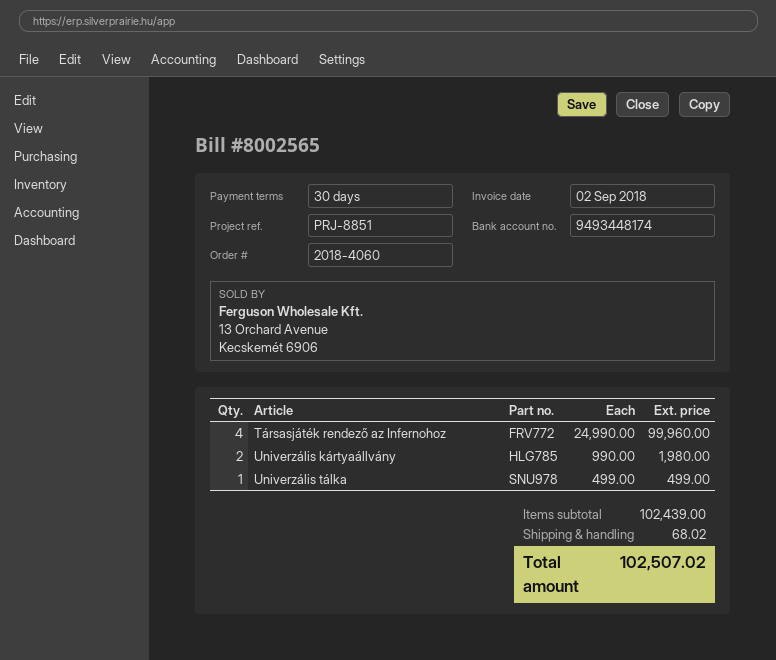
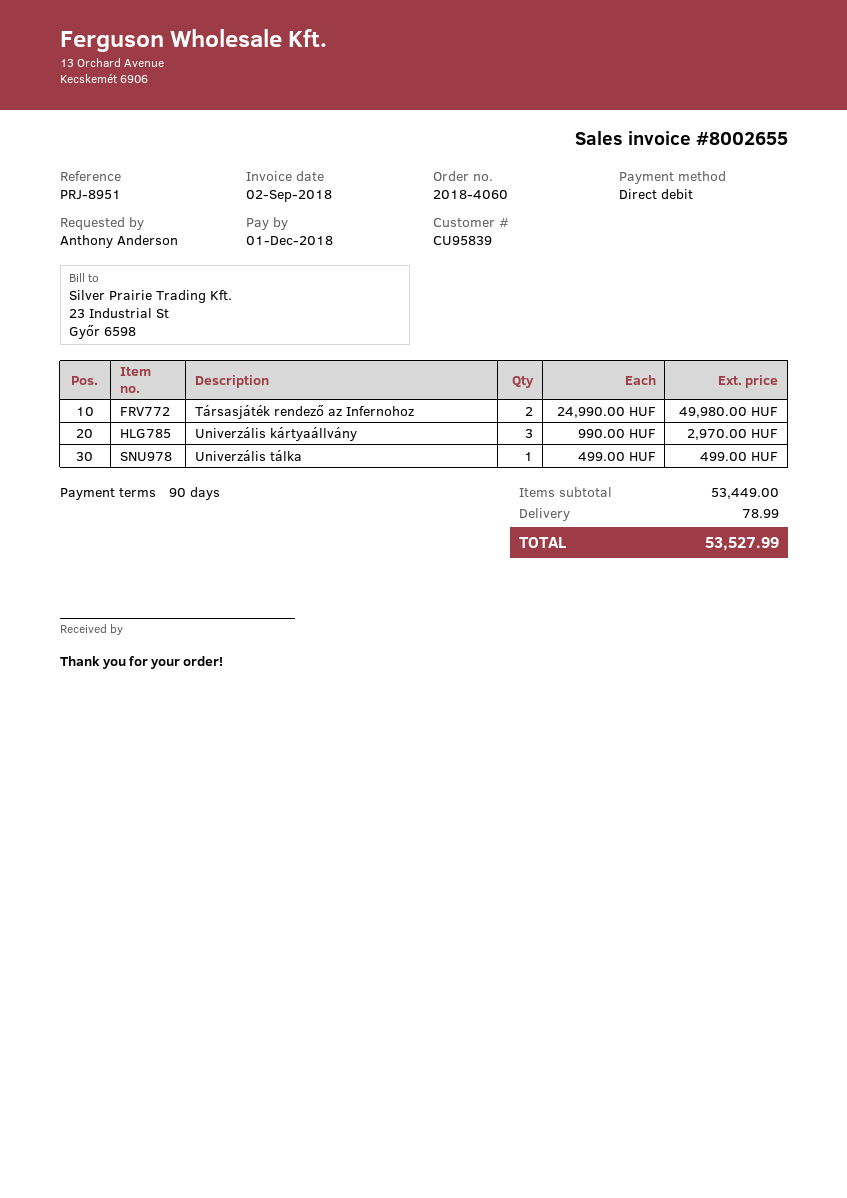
invoice number: 8002565 -> 8002655
payment terms: 30 days -> 90 days
reference: PRJ-8851 -> PRJ-8951
Társasjáték rendező az Infernohoz: 4 x 24990.00 = 99960.00 -> 2 x 24990.00 = 49980.00
Univerzális kártyaállvány: 2 x 990.00 = 1980.00 -> 3 x 990.00 = 2970.00
subtotal: 102439.00 -> 53449.00
shipping: 68.02 -> 78.99
total: 102507.02 -> 53527.99

